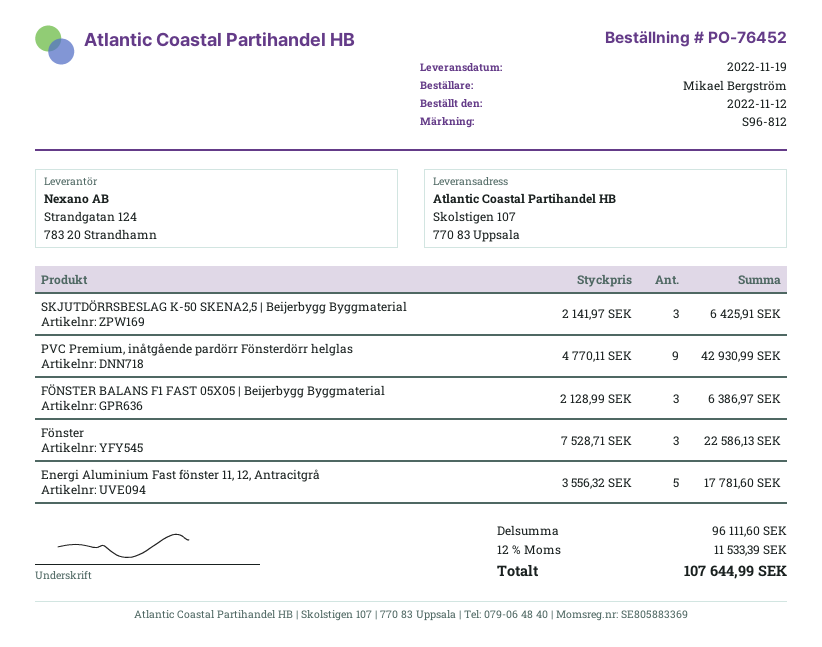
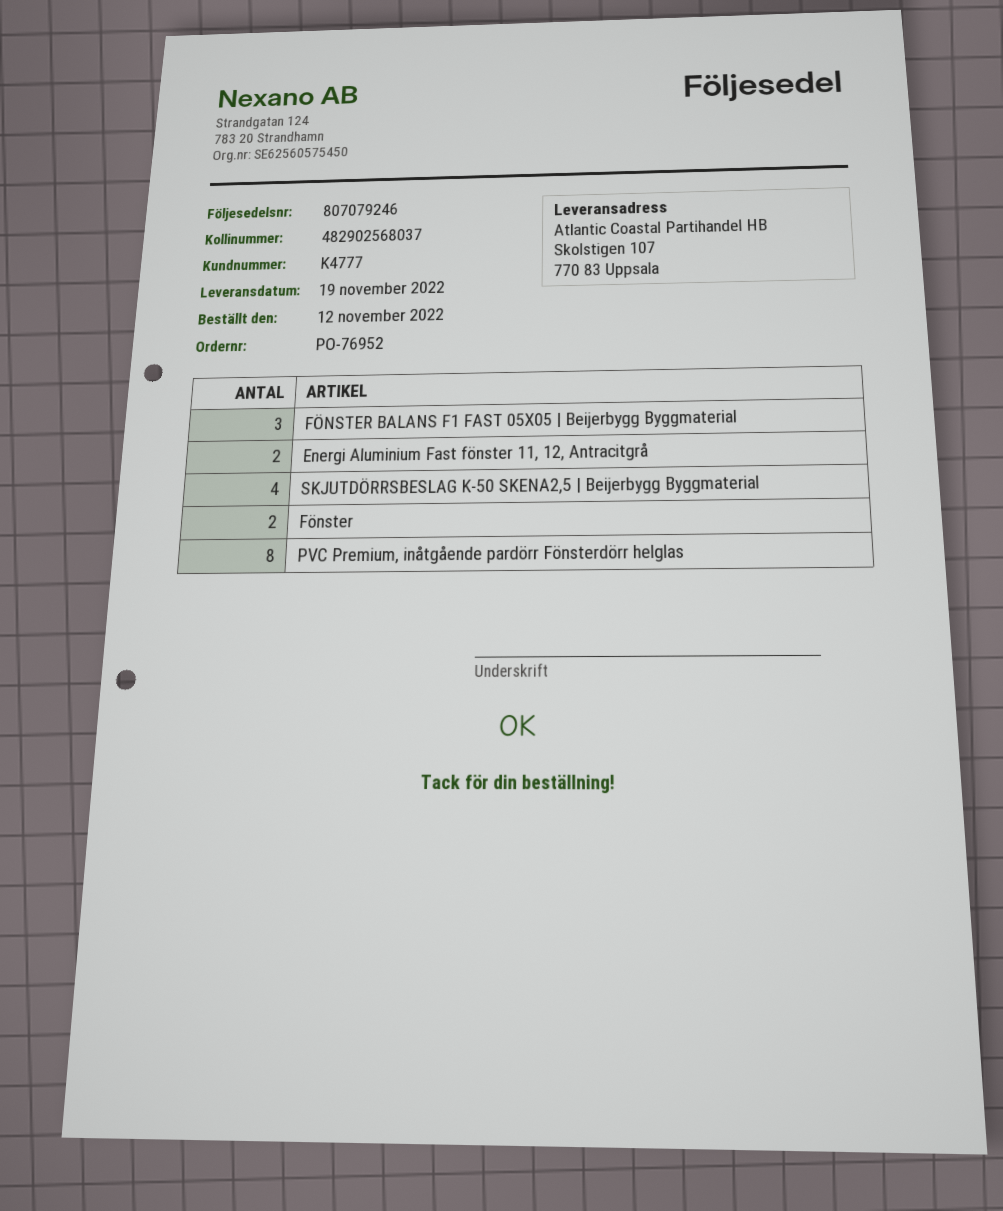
order number: PO-76452 -> PO-76952
SKJUTDÖRRSBESLAG K-50 SKENA2,5 | Beijerbygg Byggmaterial: 3 -> 4
PVC Premium, inåtgående pardörr Fönsterdörr helglas: 9 -> 8
Fönster: 3 -> 2
Energi Aluminium Fast fönster 11, 12, Antracitgrå: 5 -> 2

